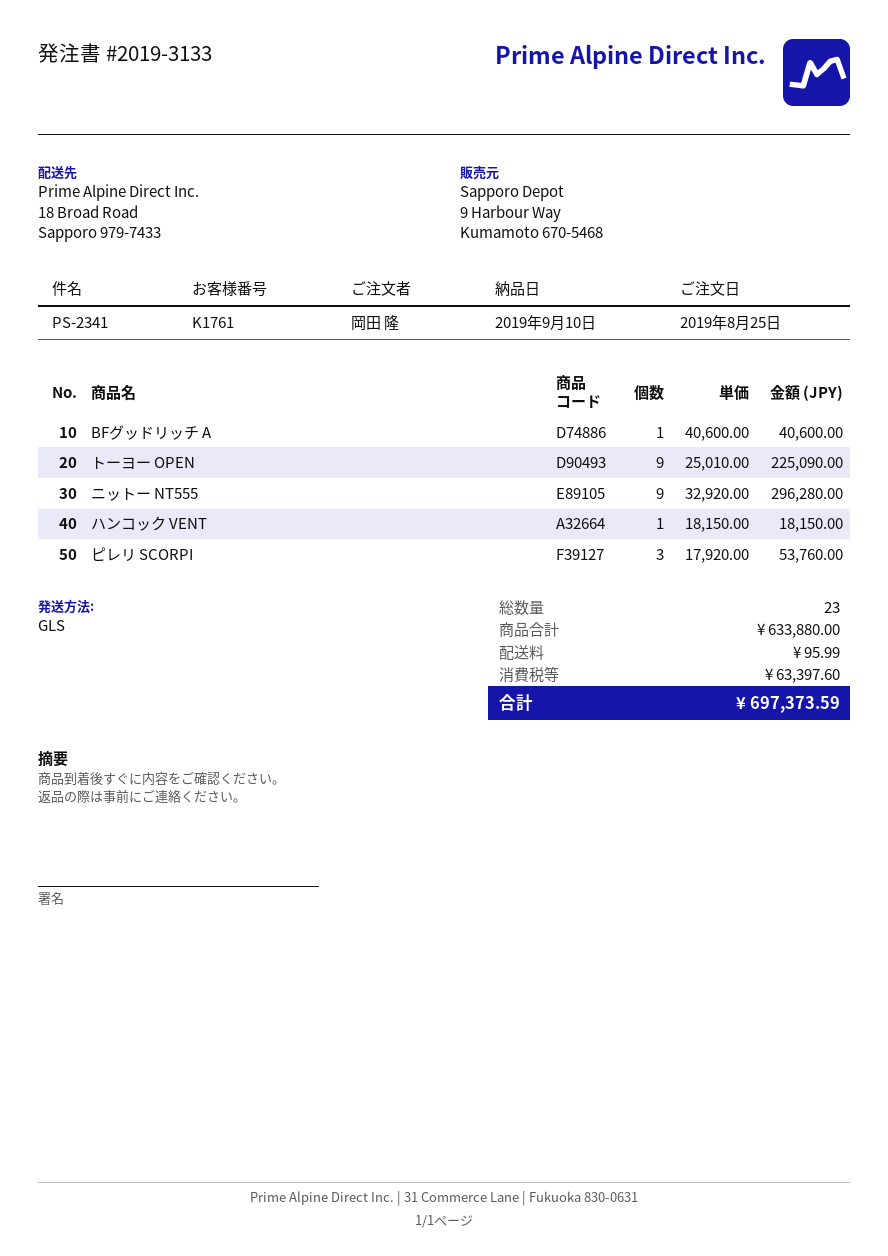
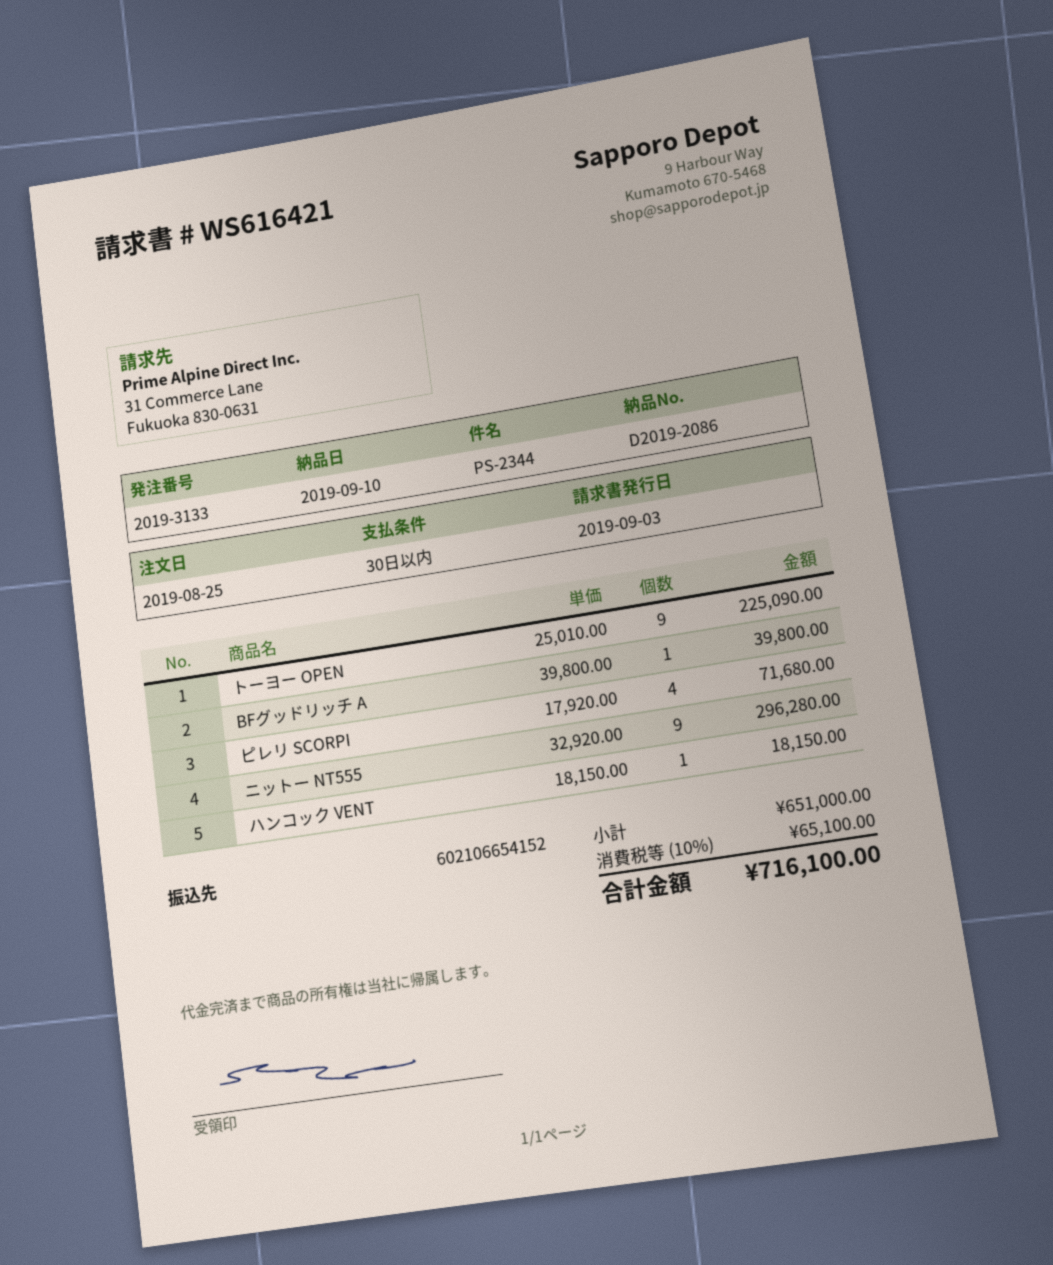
reference: PS-2341 -> PS-2344
BFグッドリッチ A: 1 x 40600.00 = 40600.00 -> 1 x 39800.00 = 39800.00
ピレリ SCORPI: 3 x 17920.00 = 53760.00 -> 4 x 17920.00 = 71680.00
subtotal: 633880.00 -> 651000.00
shipping: 95.99 -> none
tax: 63397.60 -> 65100.00
total: 697373.59 -> 716100.00

